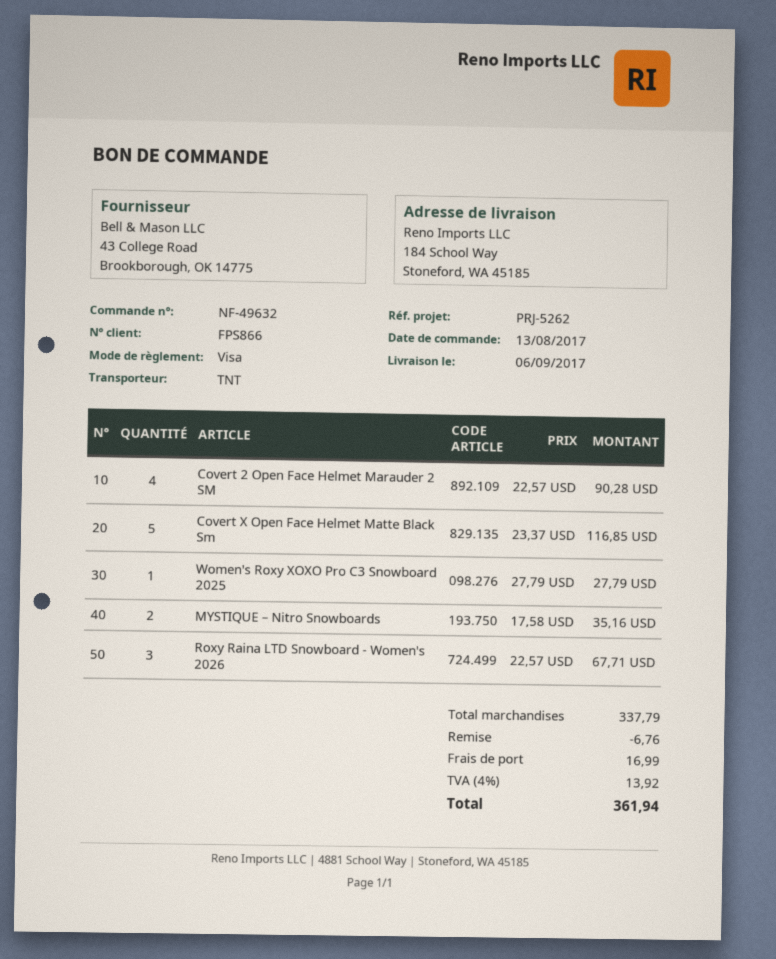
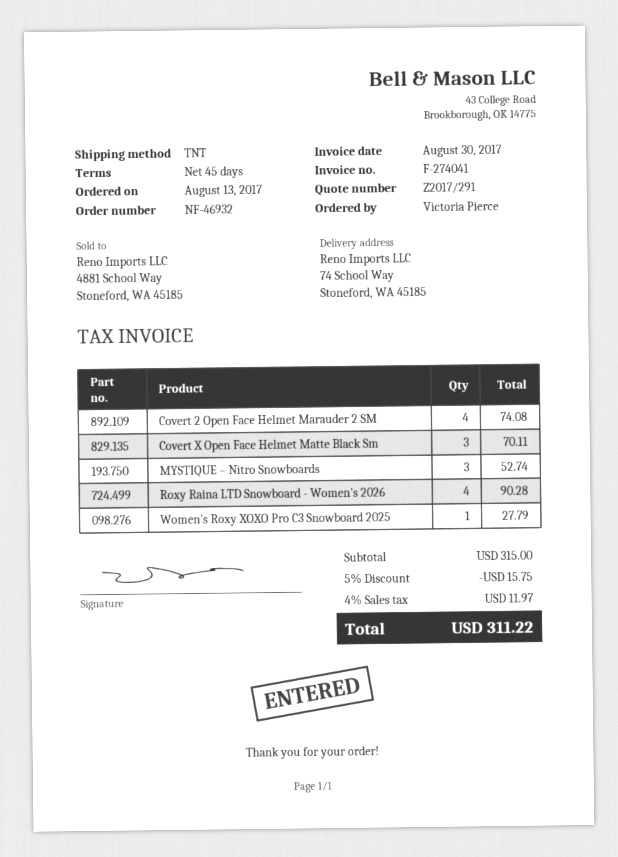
order number: NF-49632 -> NF-46932
ship to: 184 School Way, Stoneford, WA 45185 -> 74 School Way, Stoneford, WA 45185
Covert 2 Open Face Helmet Marauder 2 SM: 4 for 90.28 -> 4 for 74.08
Covert X Open Face Helmet Matte Black Sm: 5 for 116.85 -> 3 for 70.11
MYSTIQUE – Nitro Snowboards: 2 for 35.16 -> 3 for 52.74
Roxy Raina LTD Snowboard - Women's 2026: 3 for 67.71 -> 4 for 90.28
subtotal: 337.79 -> 315.00
discount: 6.76 -> 15.75
shipping: 16.99 -> none
tax: 4% = 13.92 -> 4% = 11.97
total: 361.94 -> 311.22

